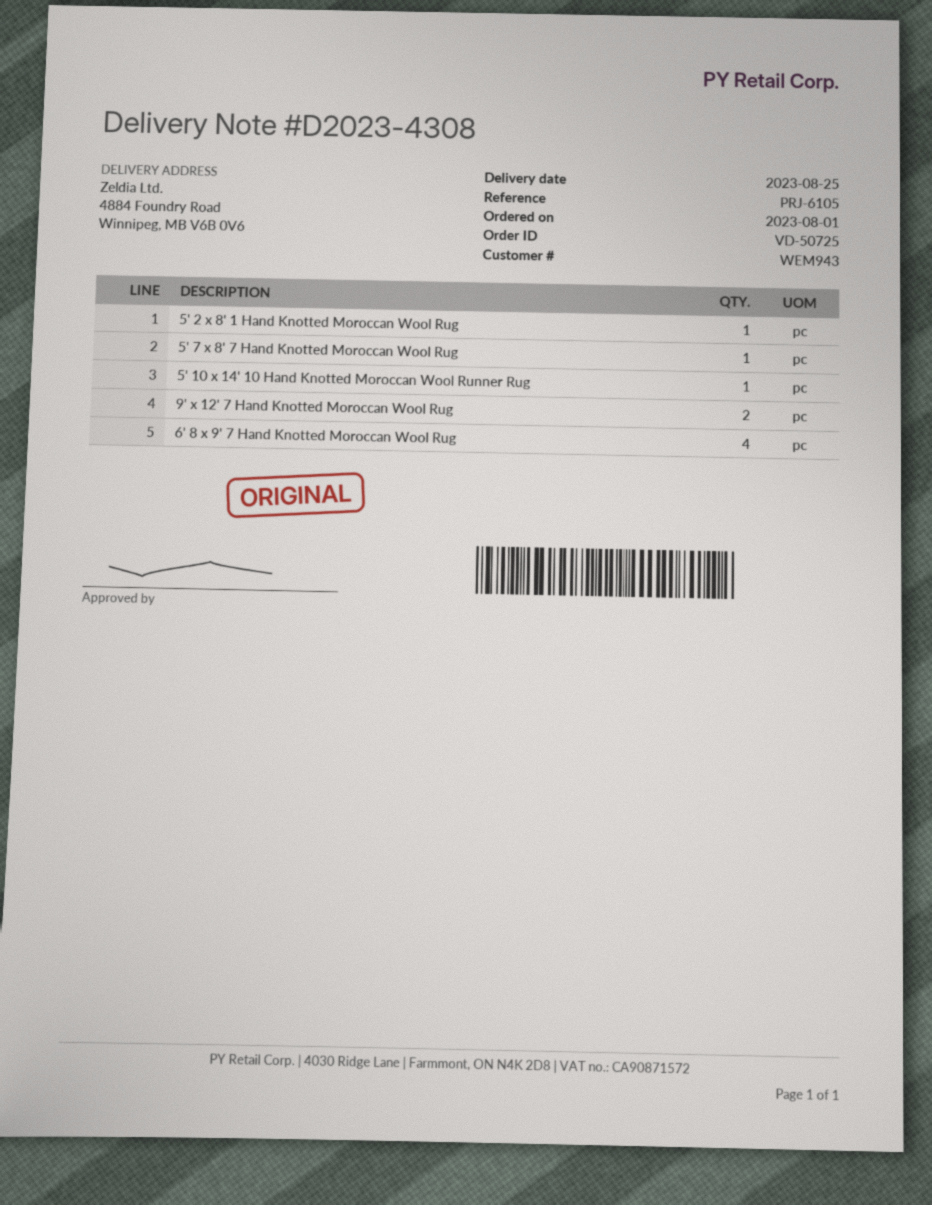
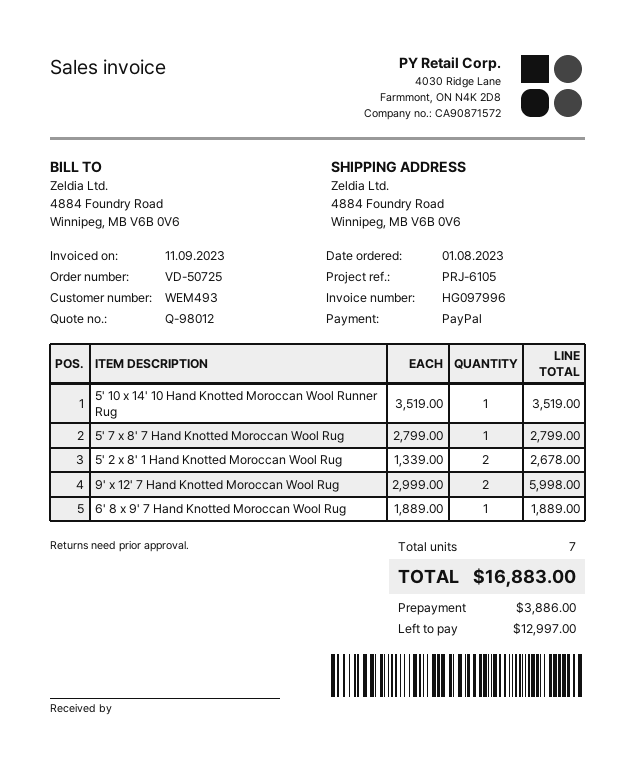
customer number: WEM943 -> WEM493
5' 2 x 8' 1 Hand Knotted Moroccan Wool Rug: 1 -> 2
6' 8 x 9' 7 Hand Knotted Moroccan Wool Rug: 4 -> 1

